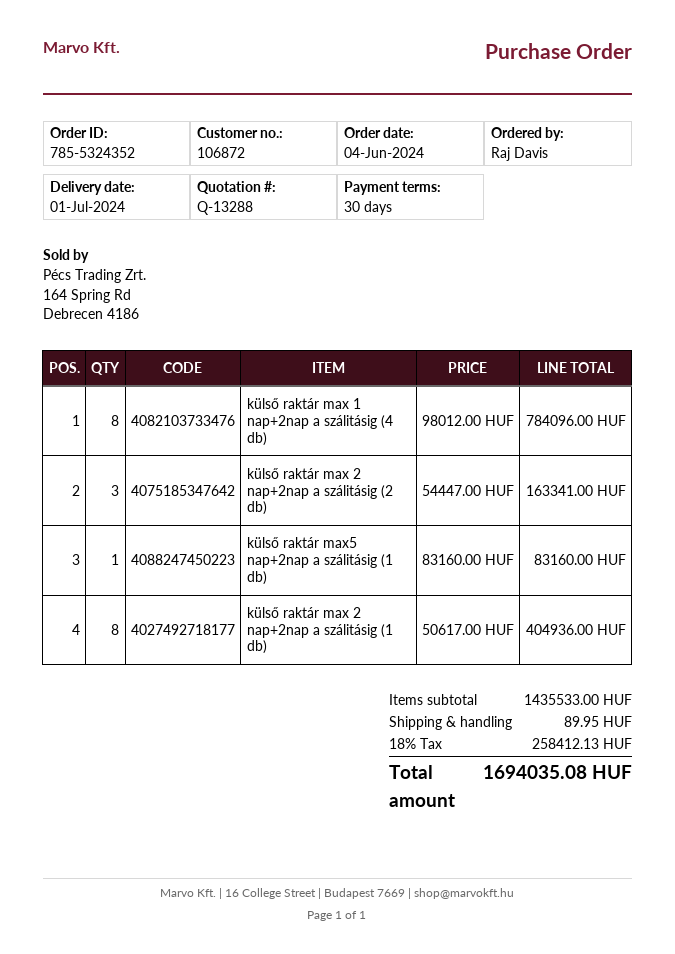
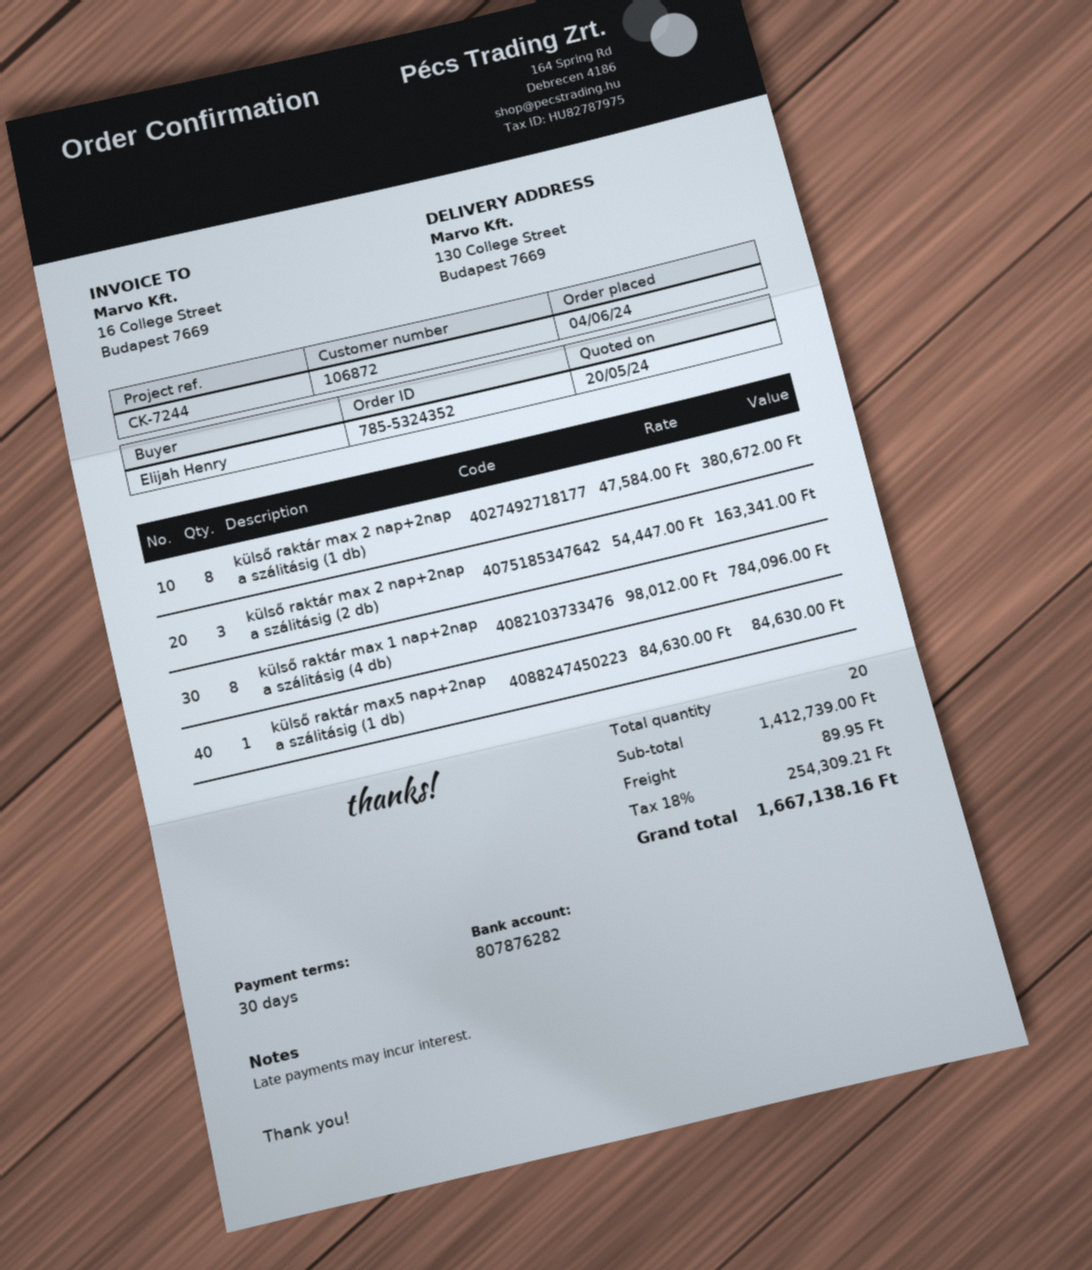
ordered by: Raj Davis -> Elijah Henry
külső raktár max5 nap+2nap a szálitásig (1 db): 1 x 83160.00 = 83160.00 -> 1 x 84630.00 = 84630.00
külső raktár max 2 nap+2nap a szálitásig (1 db): 8 x 50617.00 = 404936.00 -> 8 x 47584.00 = 380672.00
subtotal: 1435533.00 -> 1412739.00
tax: 18% = 258412.13 -> 18% = 254309.21
total: 1694035.08 -> 1667138.16

